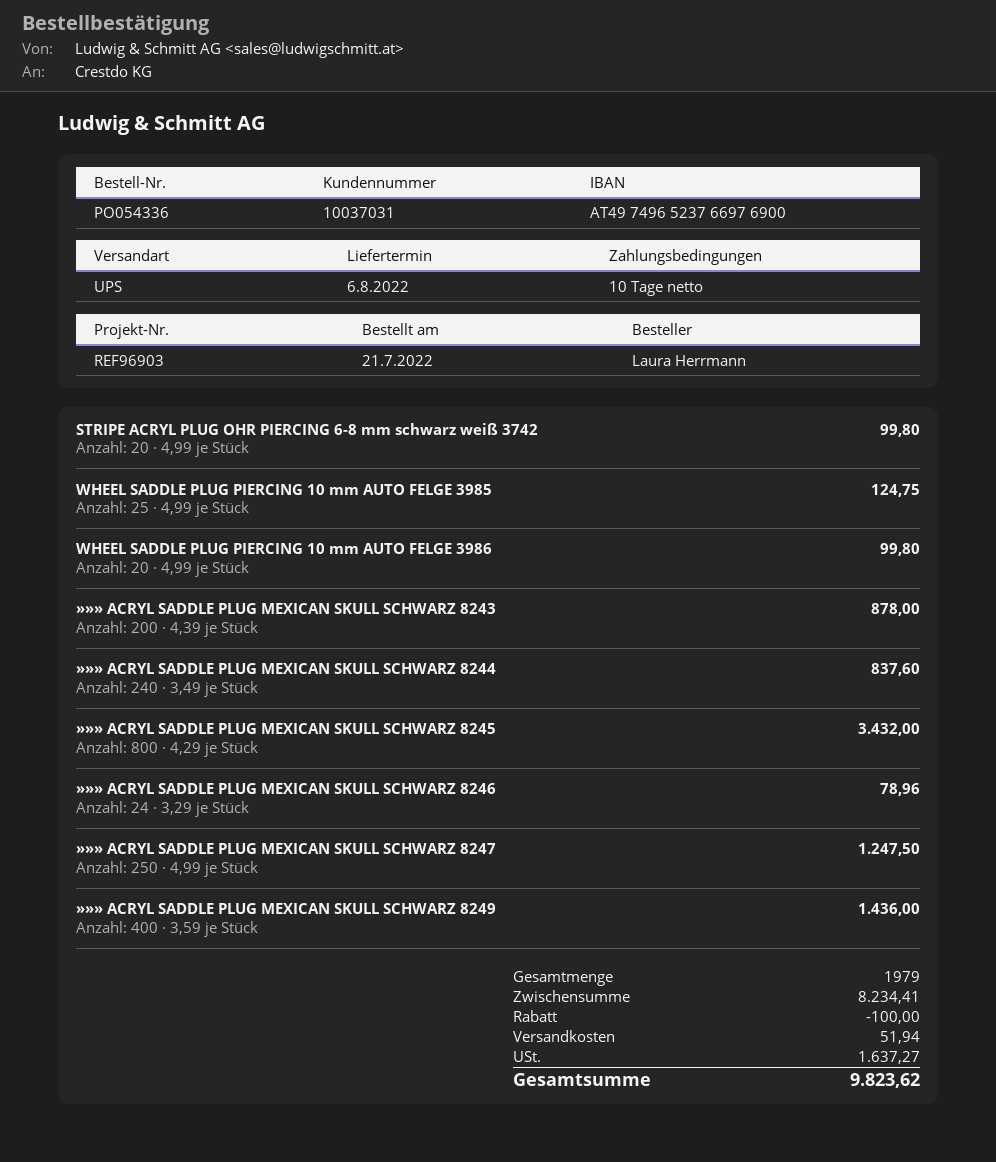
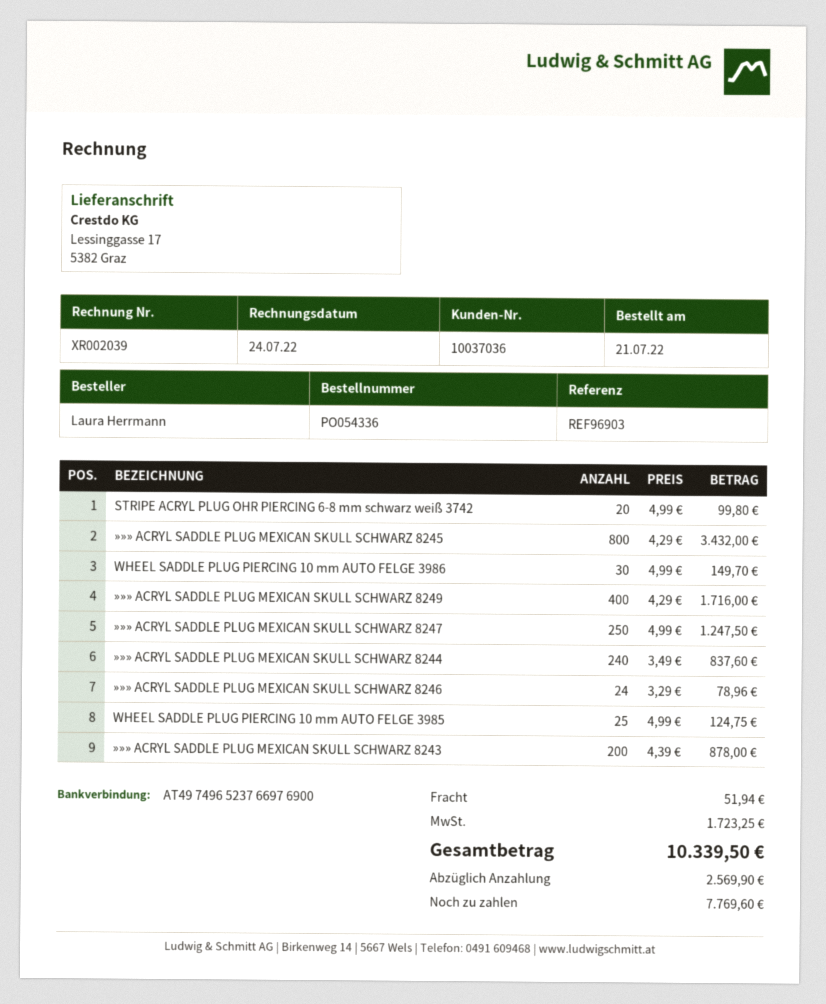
customer number: 10037031 -> 10037036
WHEEL SADDLE PLUG PIERCING 10 mm AUTO FELGE 3986: 20 x 4.99 = 99.80 -> 30 x 4.99 = 149.70
»»» ACRYL SADDLE PLUG MEXICAN SKULL SCHWARZ 8249: 400 x 3.59 = 1436.00 -> 400 x 4.29 = 1716.00
discount: 100.00 -> none
tax: 1637.27 -> 1723.25
total: 9823.62 -> 10339.50

